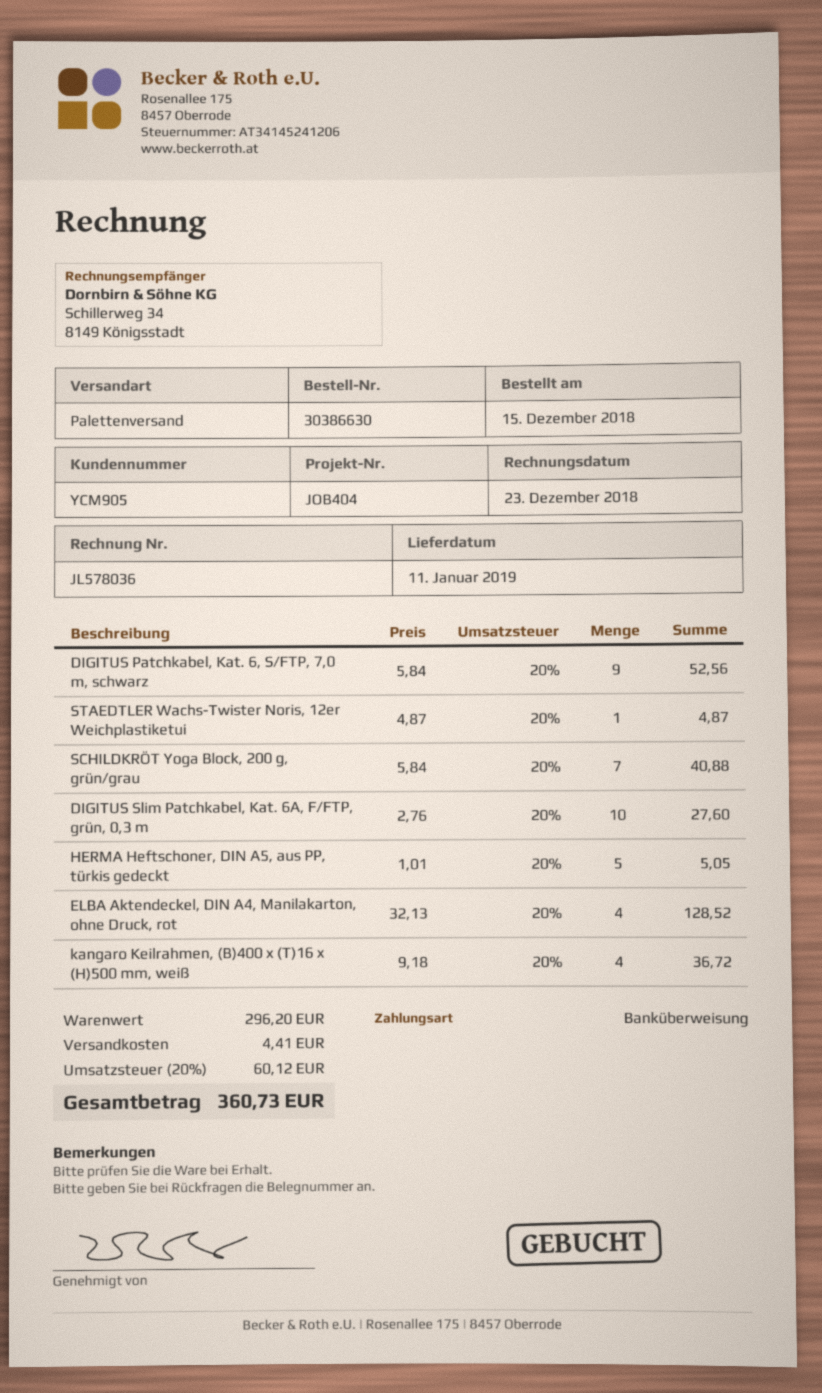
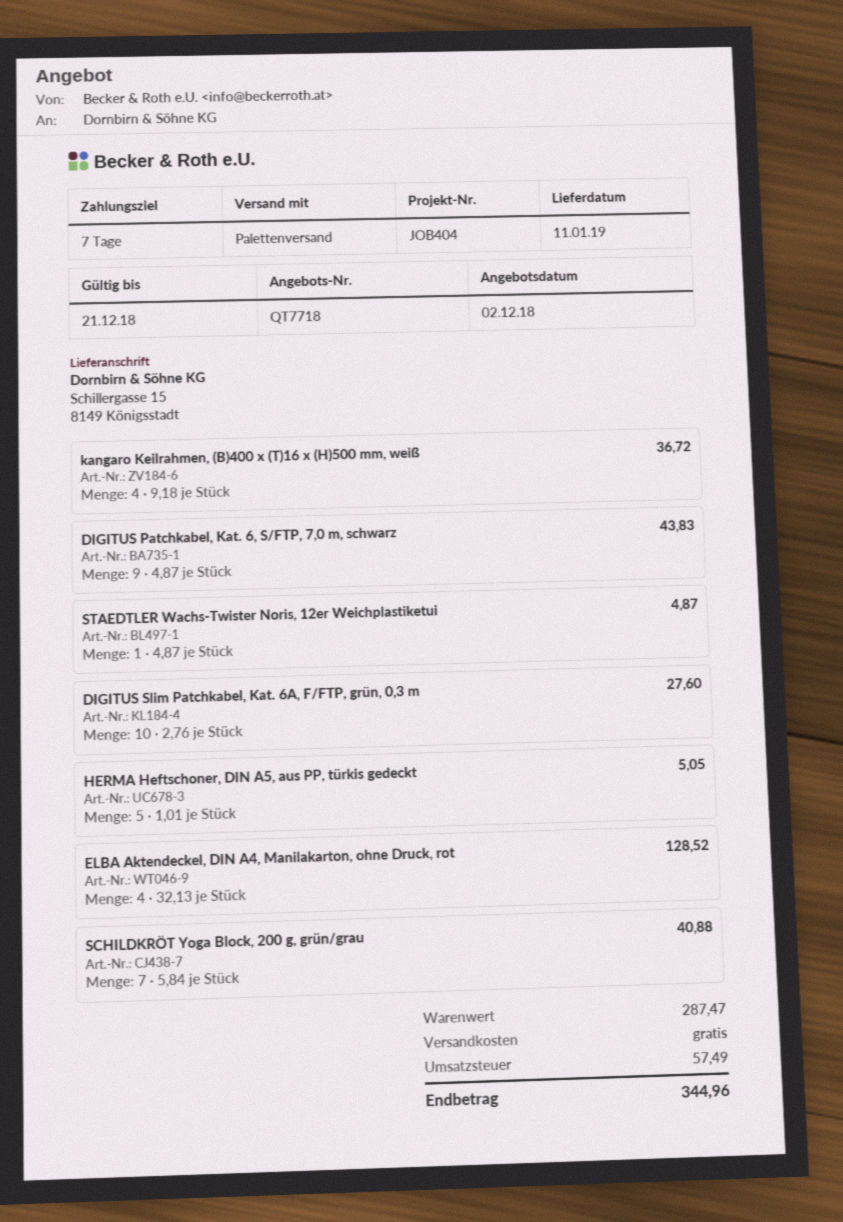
DIGITUS Patchkabel, Kat. 6, S/FTP, 7,0 m, schwarz: 9 x 5.84 = 52.56 -> 9 x 4.87 = 43.83
subtotal: 296.20 -> 287.47
shipping: 4.41 -> 0.00
tax: 60.12 -> 57.49
total: 360.73 -> 344.96

